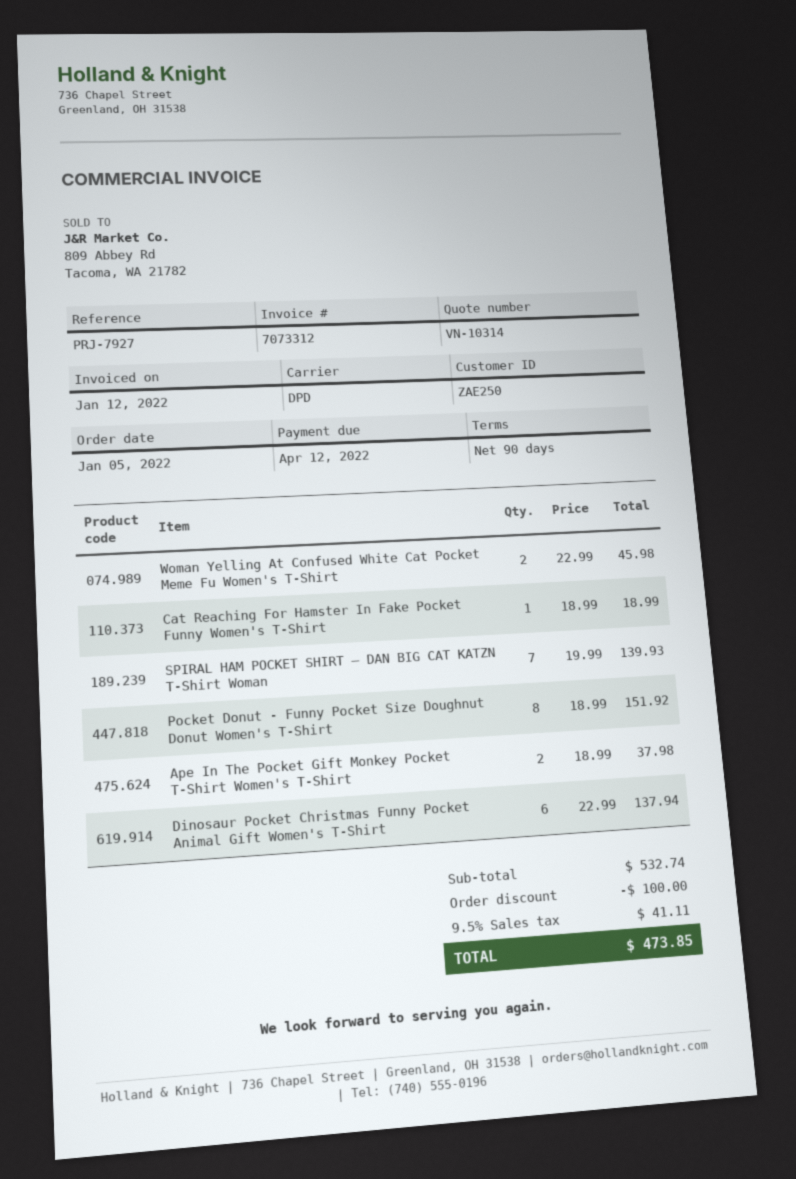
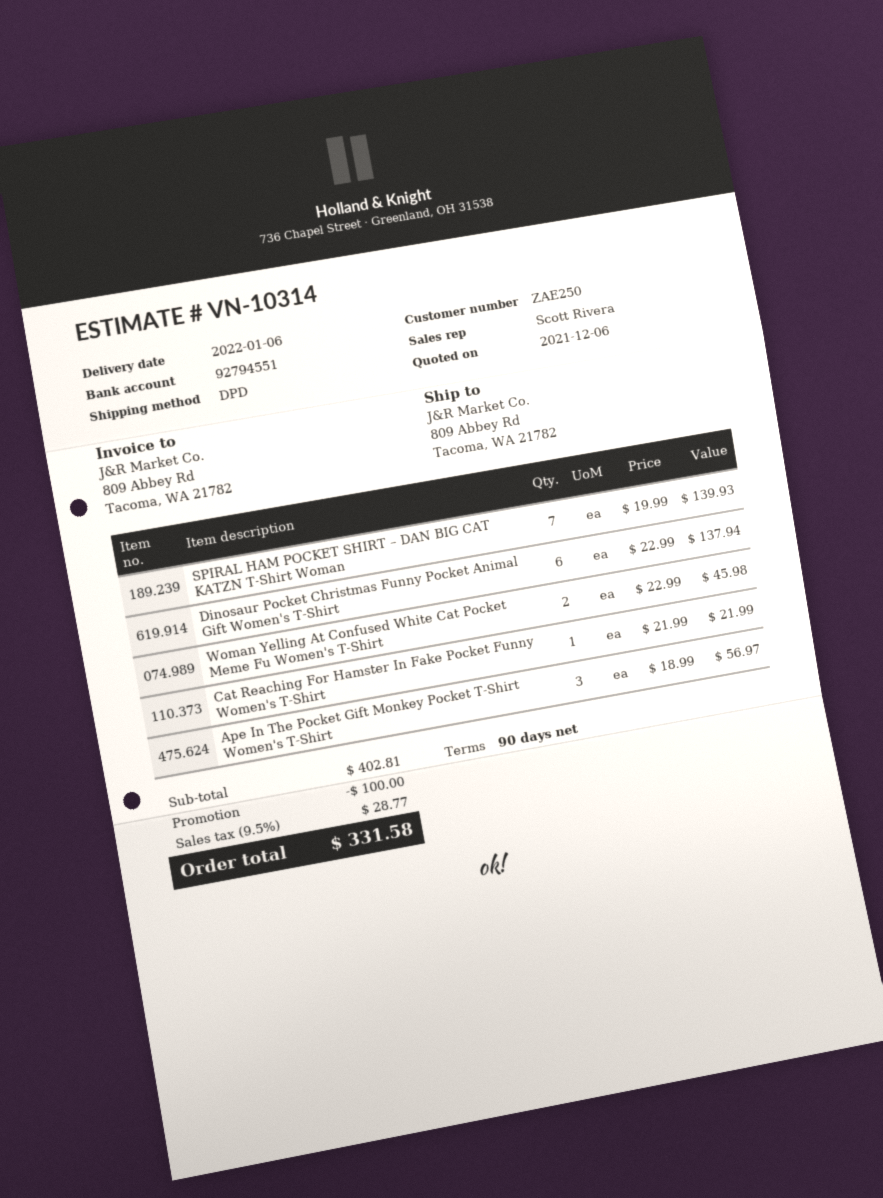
Cat Reaching For Hamster In Fake Pocket Funny Women's T-Shirt: 1 x 18.99 = 18.99 -> 1 x 21.99 = 21.99
Pocket Donut - Funny Pocket Size Doughnut Donut Women's T-Shirt: 8 x 18.99 = 151.92 -> none
Ape In The Pocket Gift Monkey Pocket T-Shirt Women's T-Shirt: 2 x 18.99 = 37.98 -> 3 x 18.99 = 56.97
subtotal: 532.74 -> 402.81
tax: 9.5% = 41.11 -> 9.5% = 28.77
total: 473.85 -> 331.58

